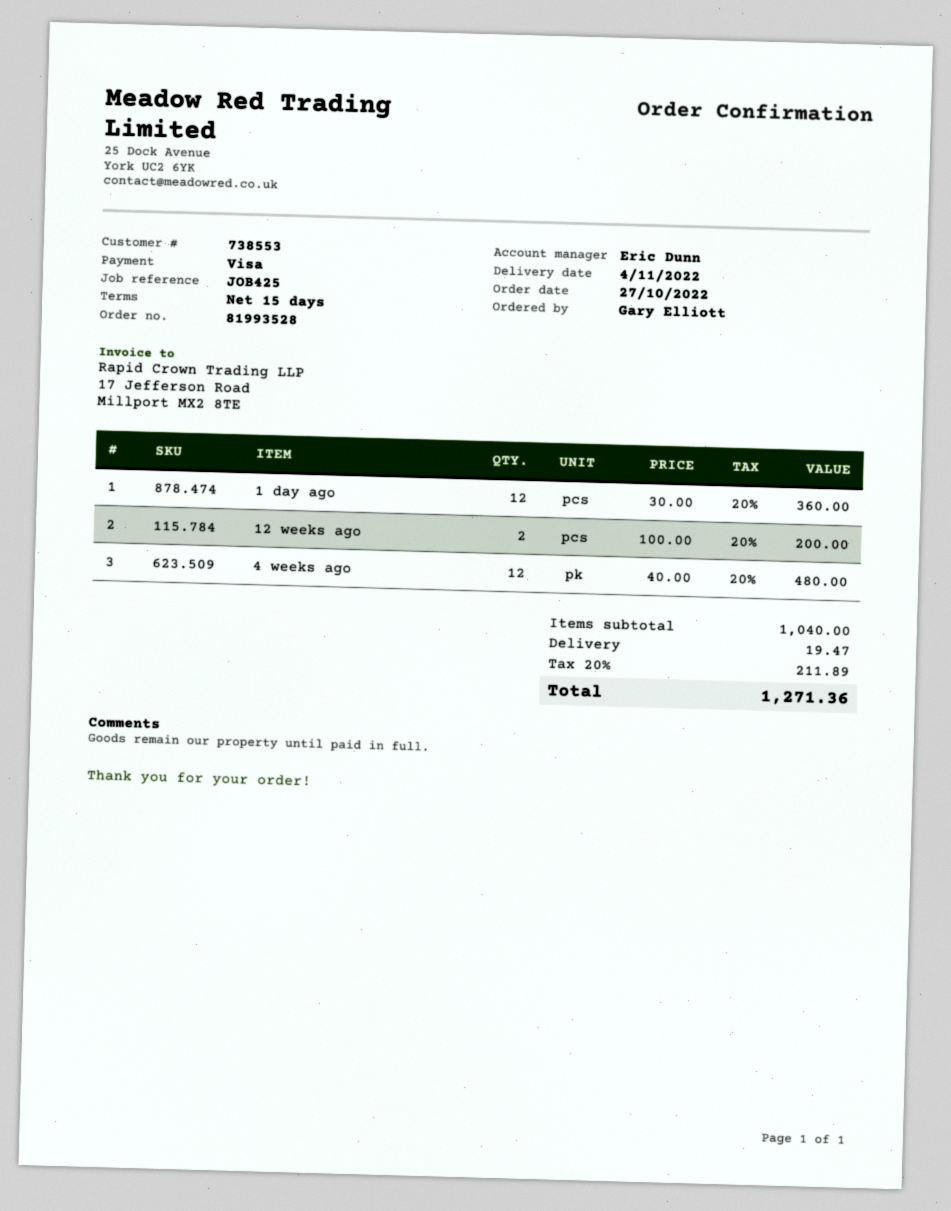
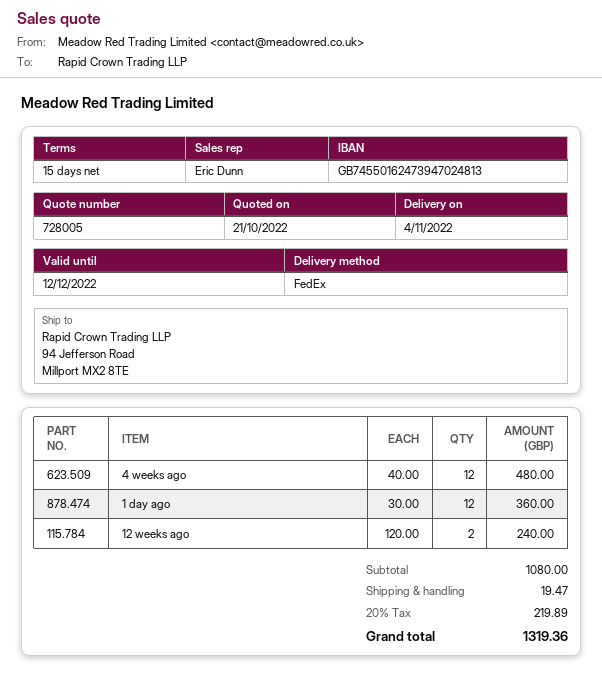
12 weeks ago: 2 x 100.00 = 200.00 -> 2 x 120.00 = 240.00
subtotal: 1040.00 -> 1080.00
tax: 20% = 211.89 -> 20% = 219.89
total: 1271.36 -> 1319.36

